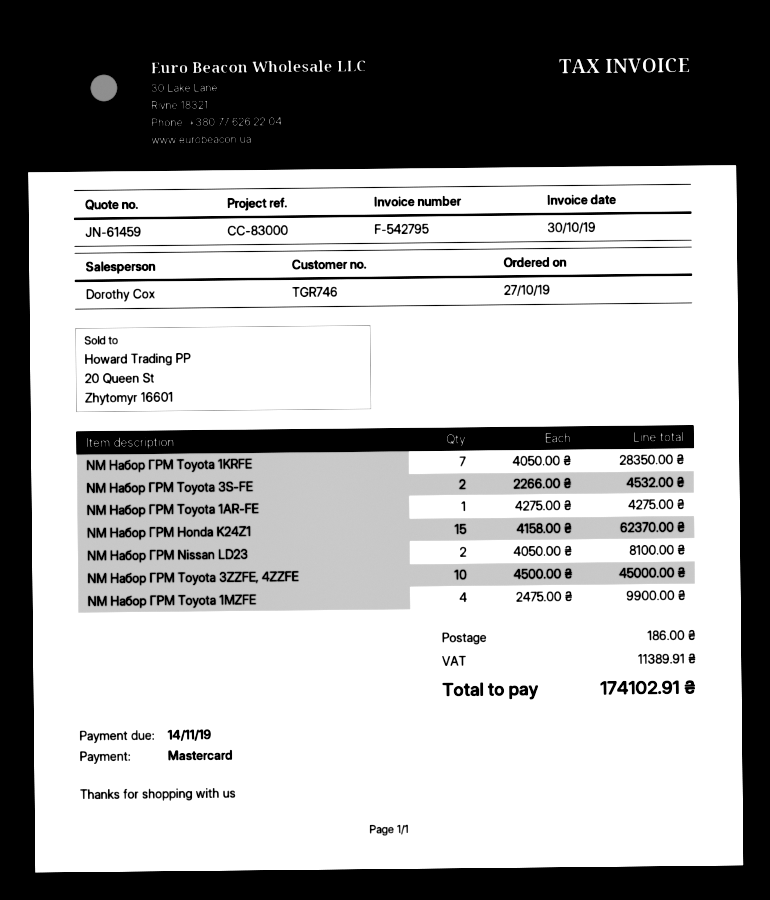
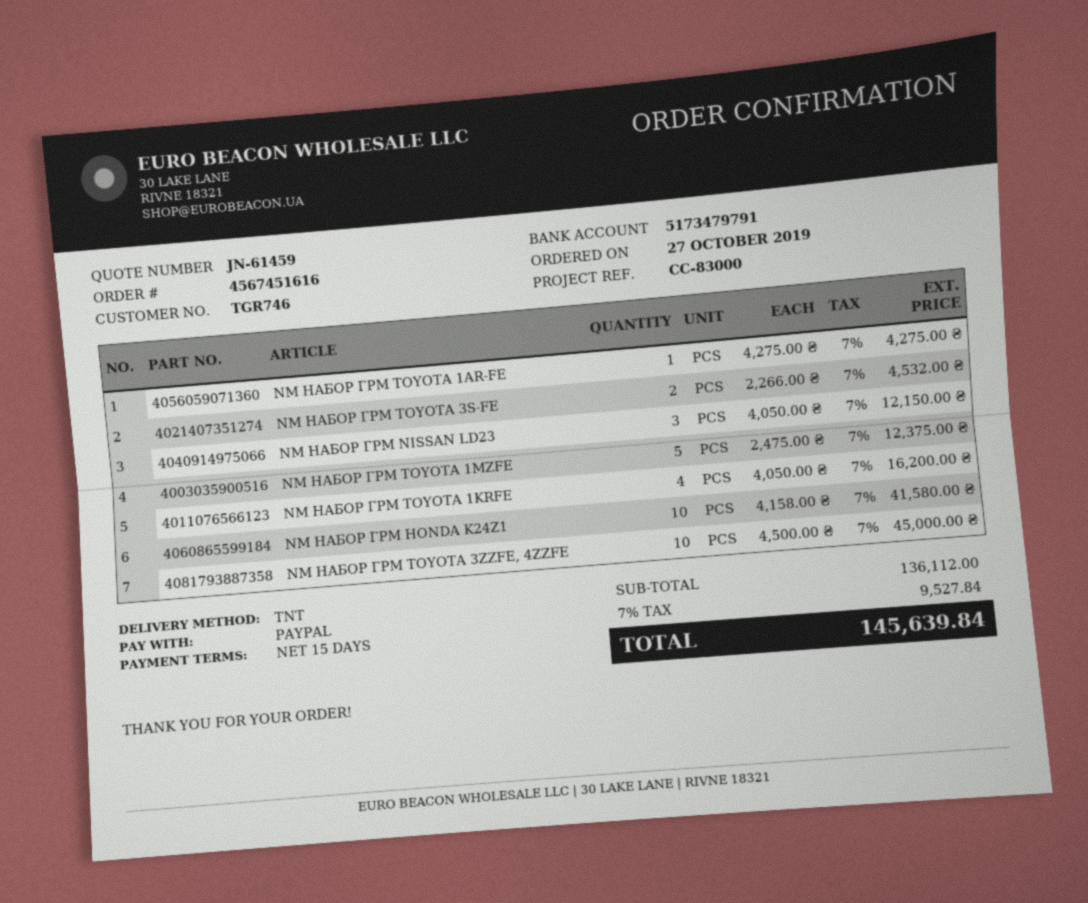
payment method: Mastercard -> PayPal
NM Набор ГРМ Toyota 1KRFE: 7 x 4050.00 = 28350.00 -> 4 x 4050.00 = 16200.00
NM Набор ГРМ Honda K24Z1: 15 x 4158.00 = 62370.00 -> 10 x 4158.00 = 41580.00
NM Набор ГРМ Nissan LD23: 2 x 4050.00 = 8100.00 -> 3 x 4050.00 = 12150.00
NM Набор ГРМ Toyota 1MZFE: 4 x 2475.00 = 9900.00 -> 5 x 2475.00 = 12375.00
shipping: 186.00 -> none
tax: 11389.91 -> 9527.84
total: 174102.91 -> 145639.84

